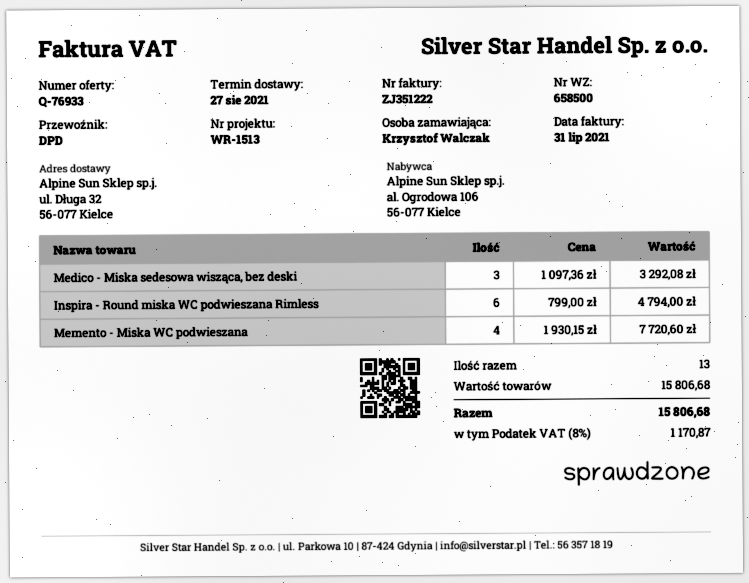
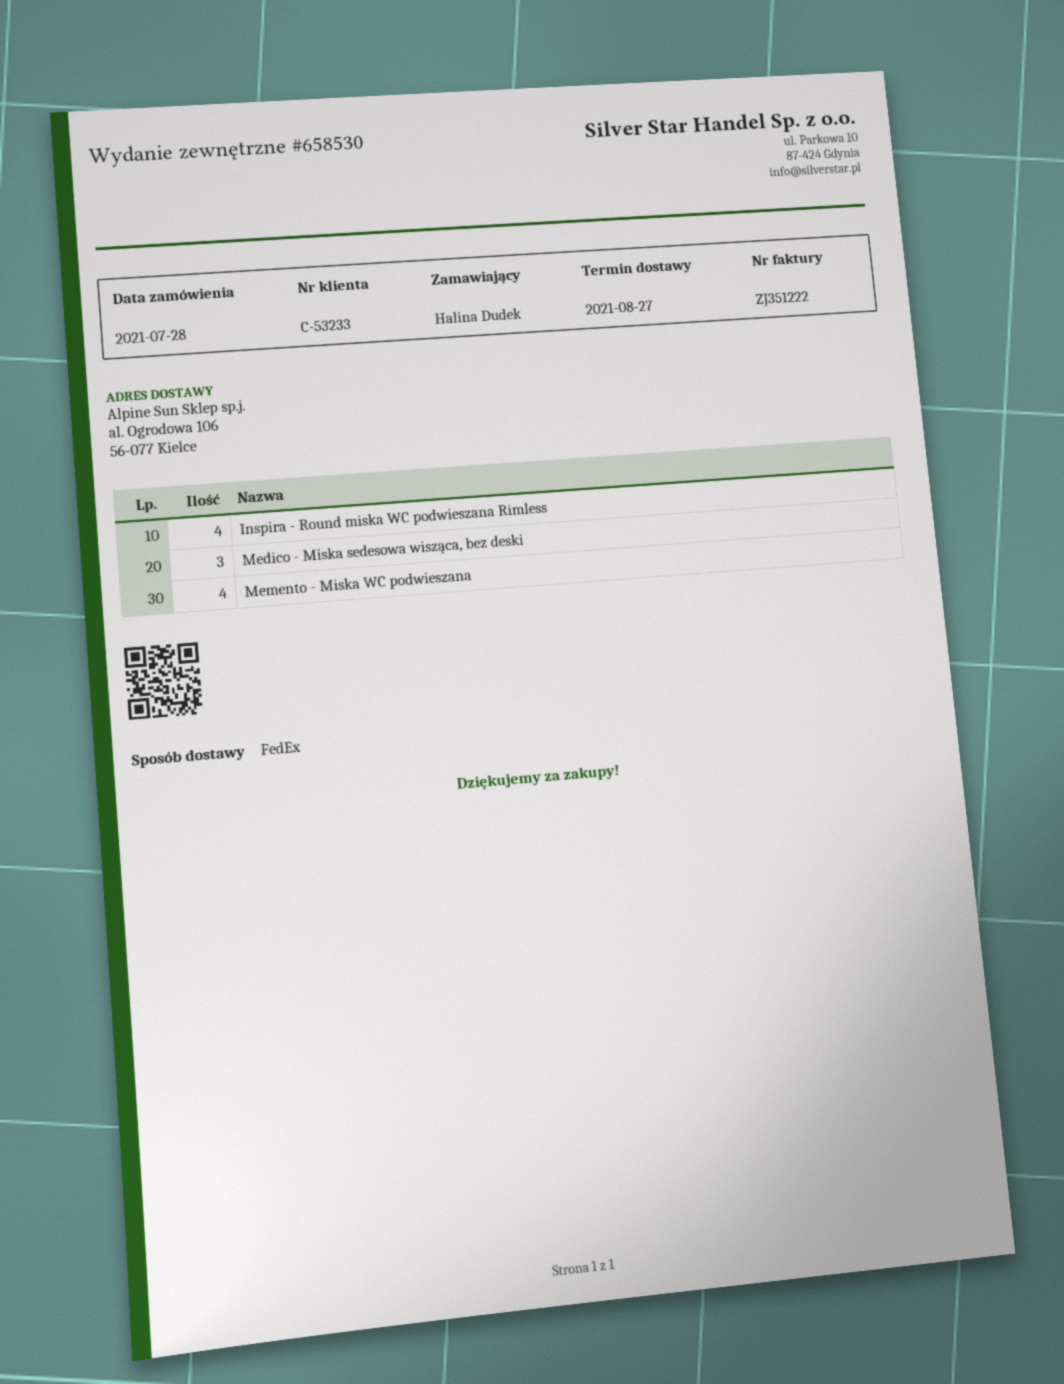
delivery note number: 658500 -> 658530
ordered by: Krzysztof Walczak -> Halina Dudek
shipping method: DPD -> FedEx
ship to: ul. Długa 32, 56-077 Kielce -> al. Ogrodowa 106, 56-077 Kielce
Inspira - Round miska WC podwieszana Rimless: 6 -> 4

